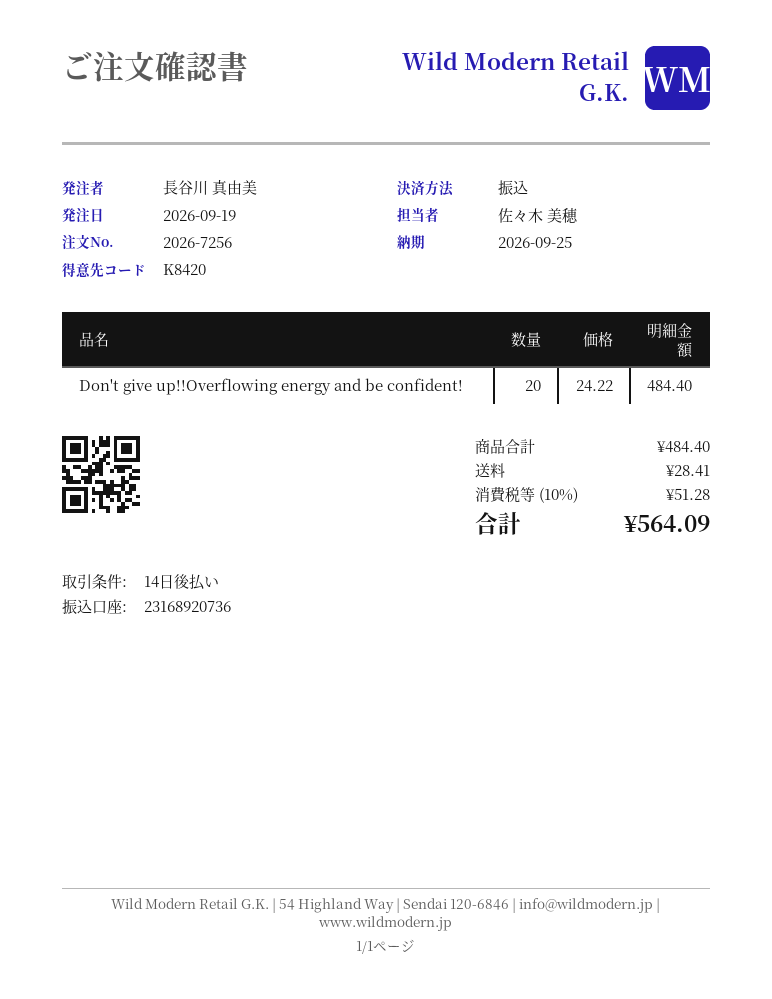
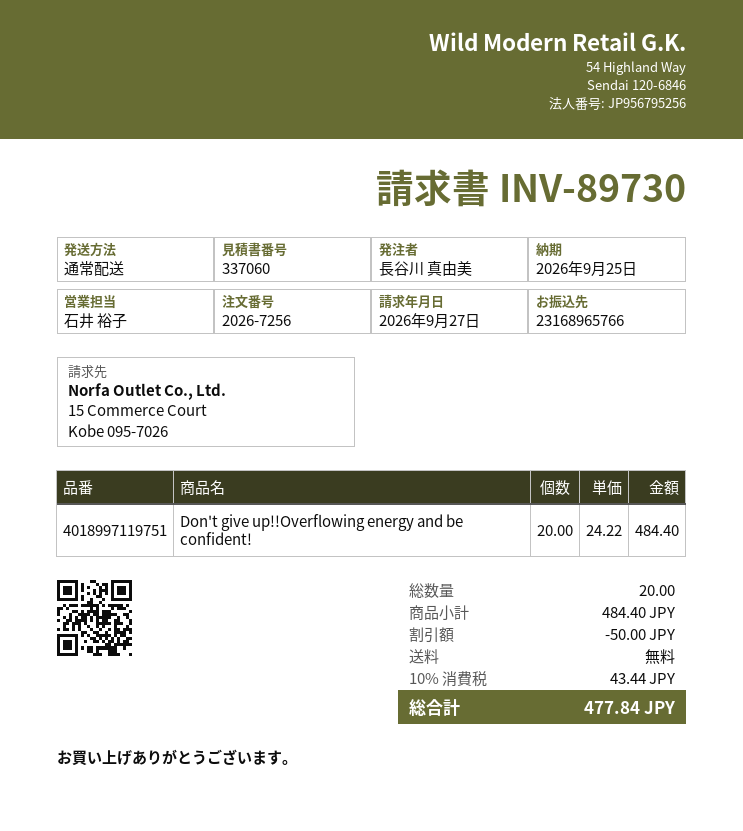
sales rep: 佐々木 美穂 -> 石井 裕子
bank account: 23168920736 -> 23168965766
discount: none -> 50.00
shipping: 28.41 -> 0.00
tax: 10% = 51.28 -> 10% = 43.44
total: 564.09 -> 477.84

